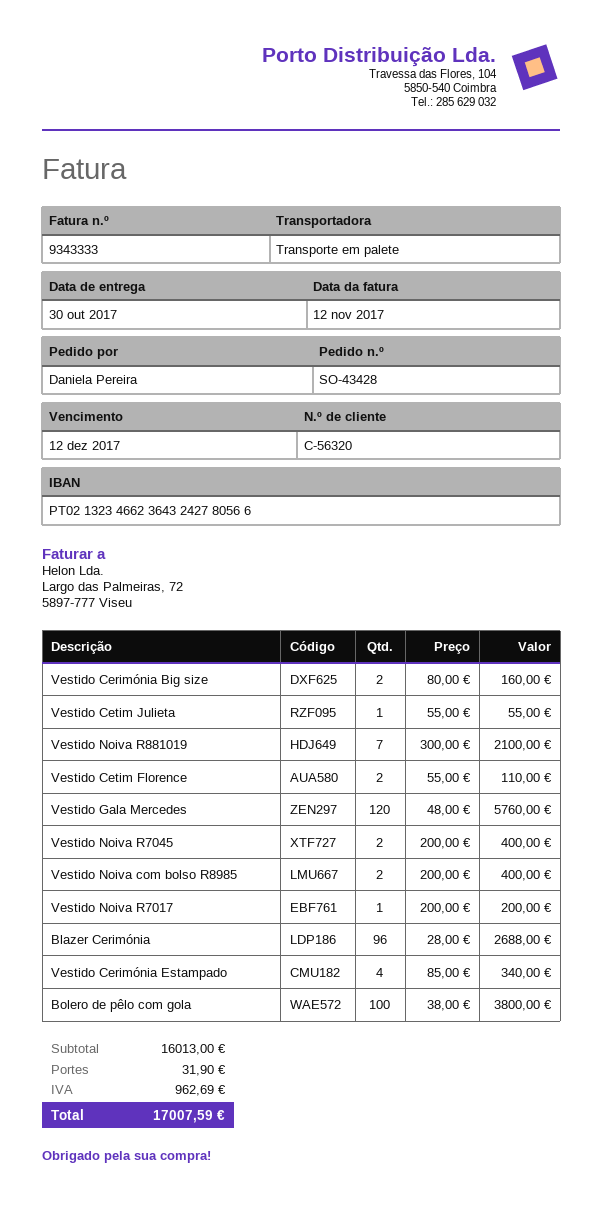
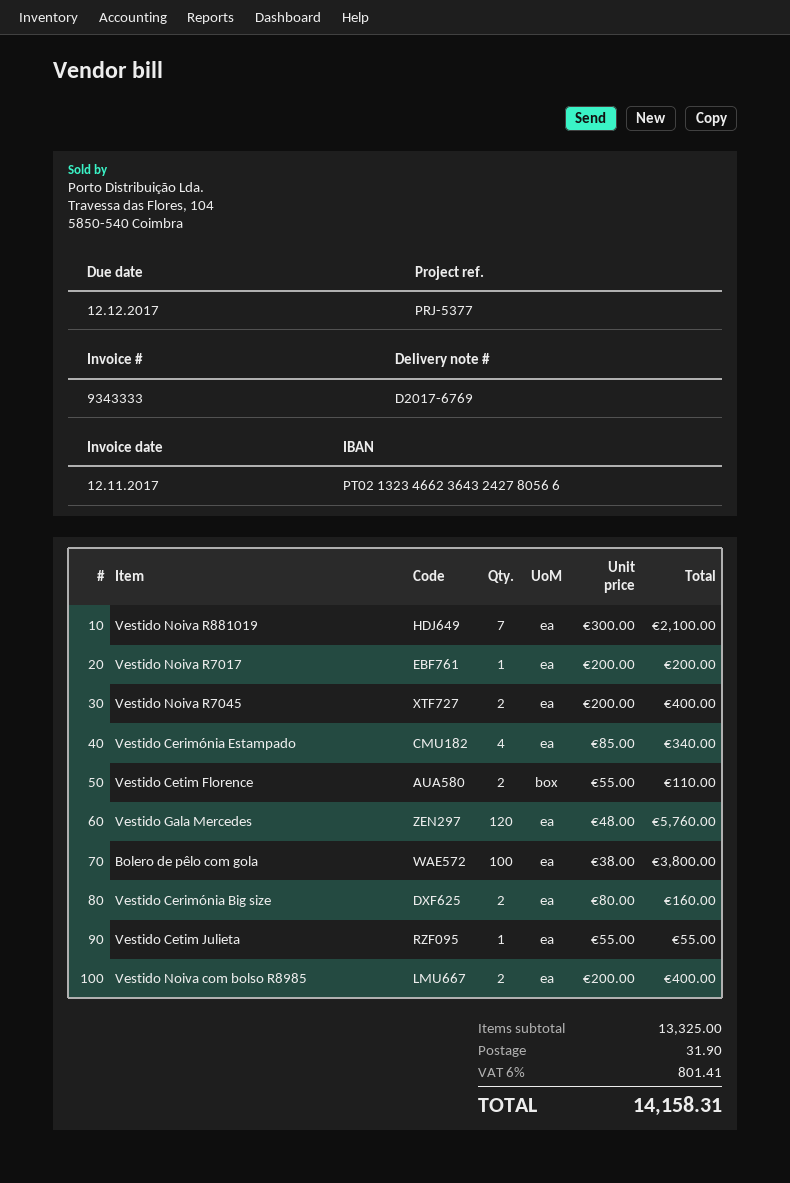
Blazer Cerimónia: 96 x 28.00 = 2688.00 -> none
subtotal: 16013.00 -> 13325.00
tax: 962.69 -> 801.41
total: 17007.59 -> 14158.31

